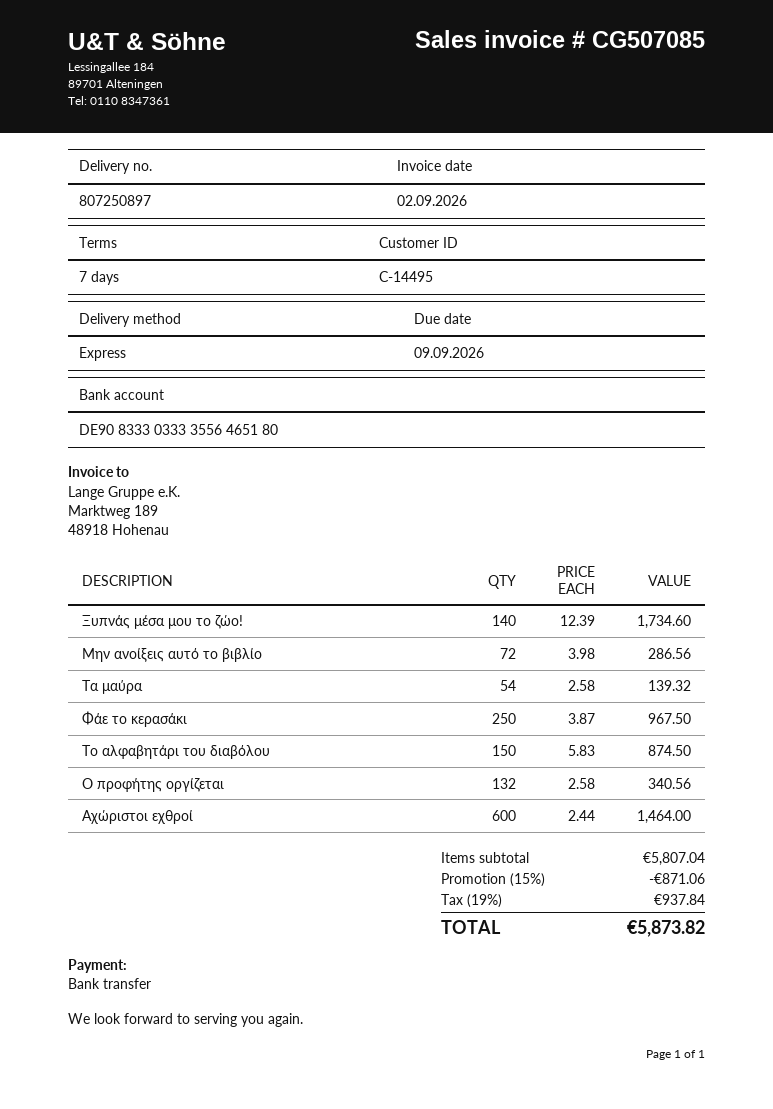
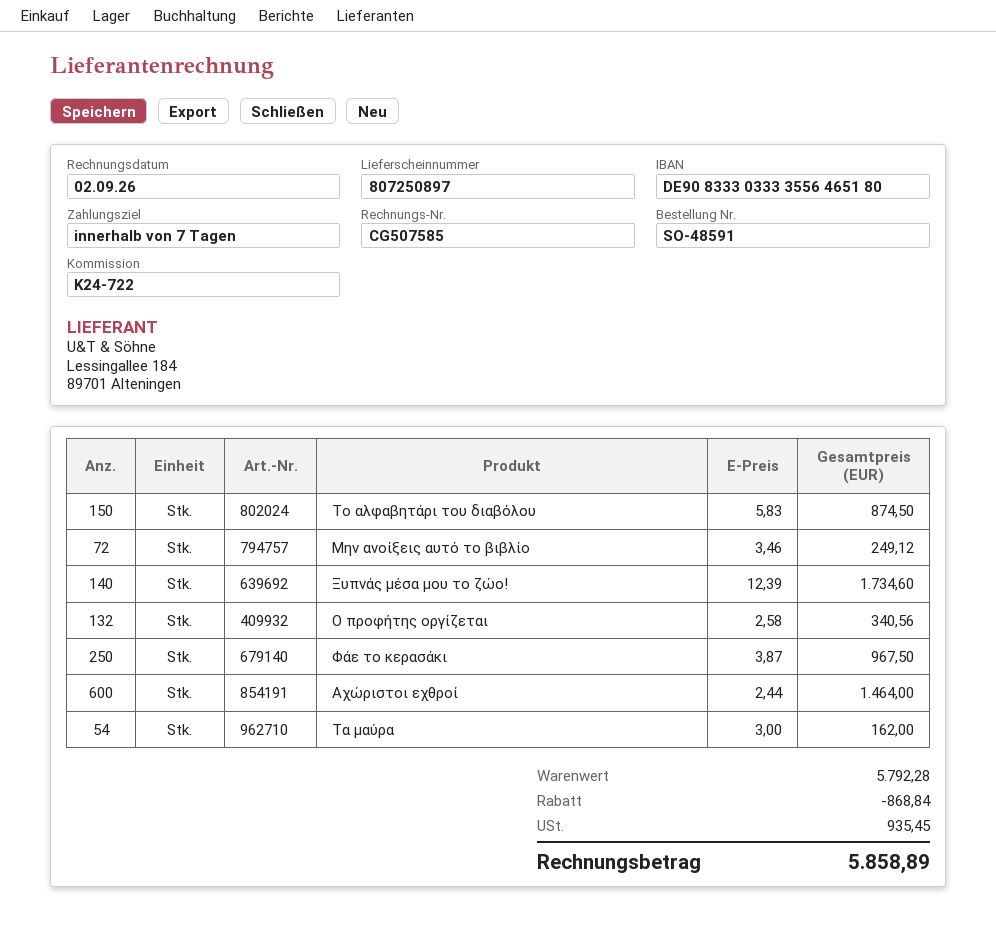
invoice number: CG507085 -> CG507585
Μην ανοίξεις αυτό το βιβλίο: 72 x 3.98 = 286.56 -> 72 x 3.46 = 249.12
Τα μαύρα: 54 x 2.58 = 139.32 -> 54 x 3.00 = 162.00
subtotal: 5807.04 -> 5792.28
discount: 871.06 -> 868.84
tax: 937.84 -> 935.45
total: 5873.82 -> 5858.89

